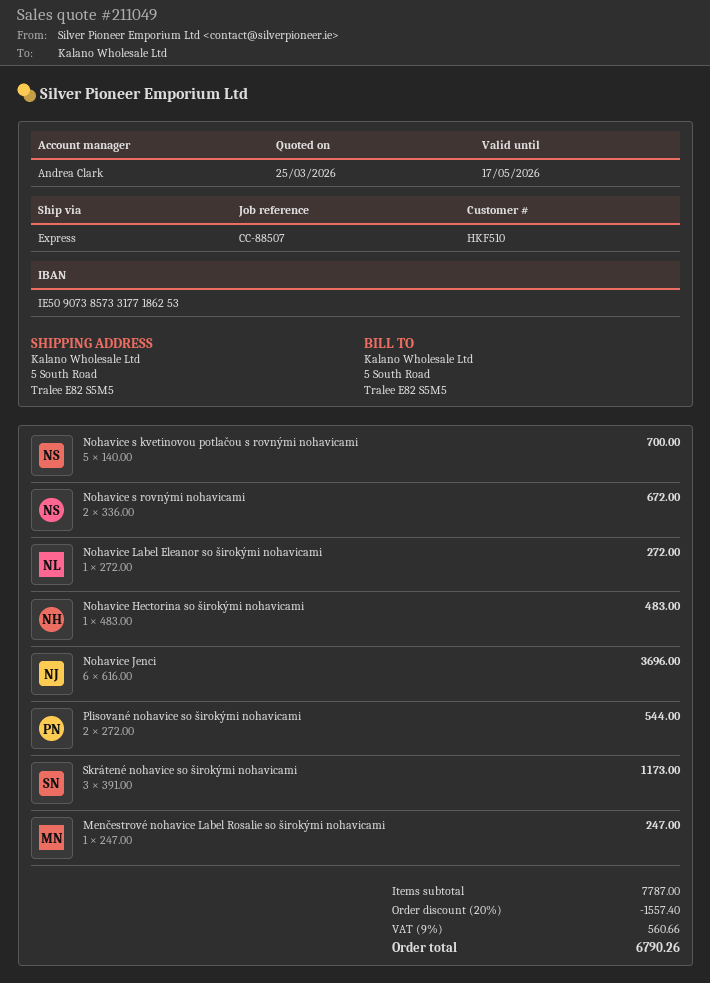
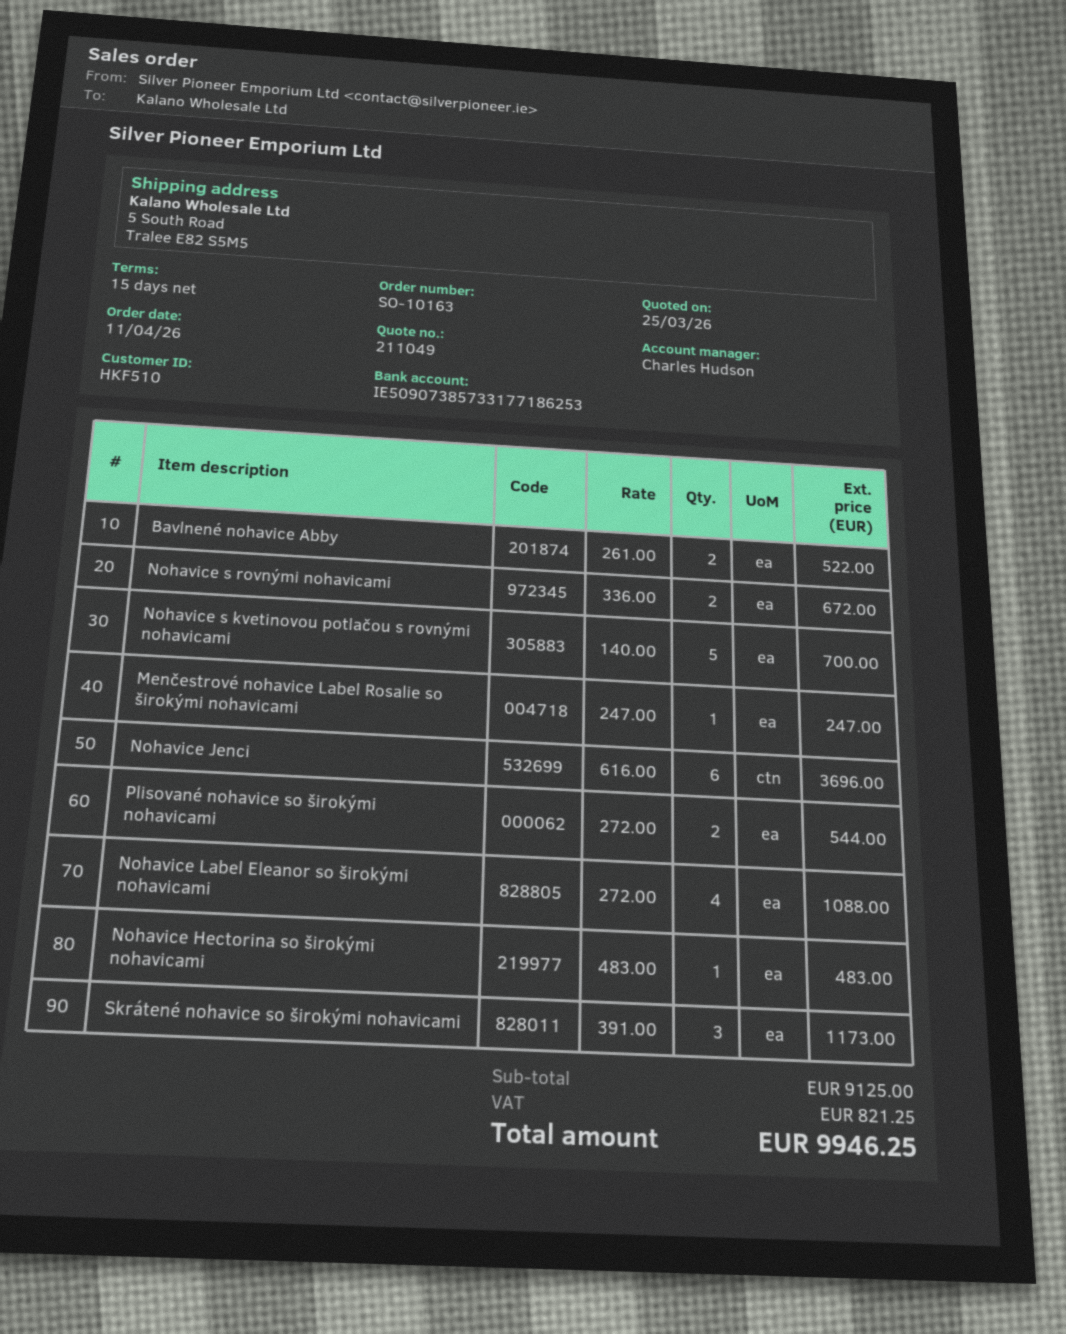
sales rep: Andrea Clark -> Charles Hudson
Nohavice Label Eleanor so širokými nohavicami: 1 x 272.00 = 272.00 -> 4 x 272.00 = 1088.00
Bavlnené nohavice Abby: none -> 2 x 261.00 = 522.00
subtotal: 7787.00 -> 9125.00
discount: 20% = 1557.40 -> none
tax: 560.66 -> 821.25
total: 6790.26 -> 9946.25

